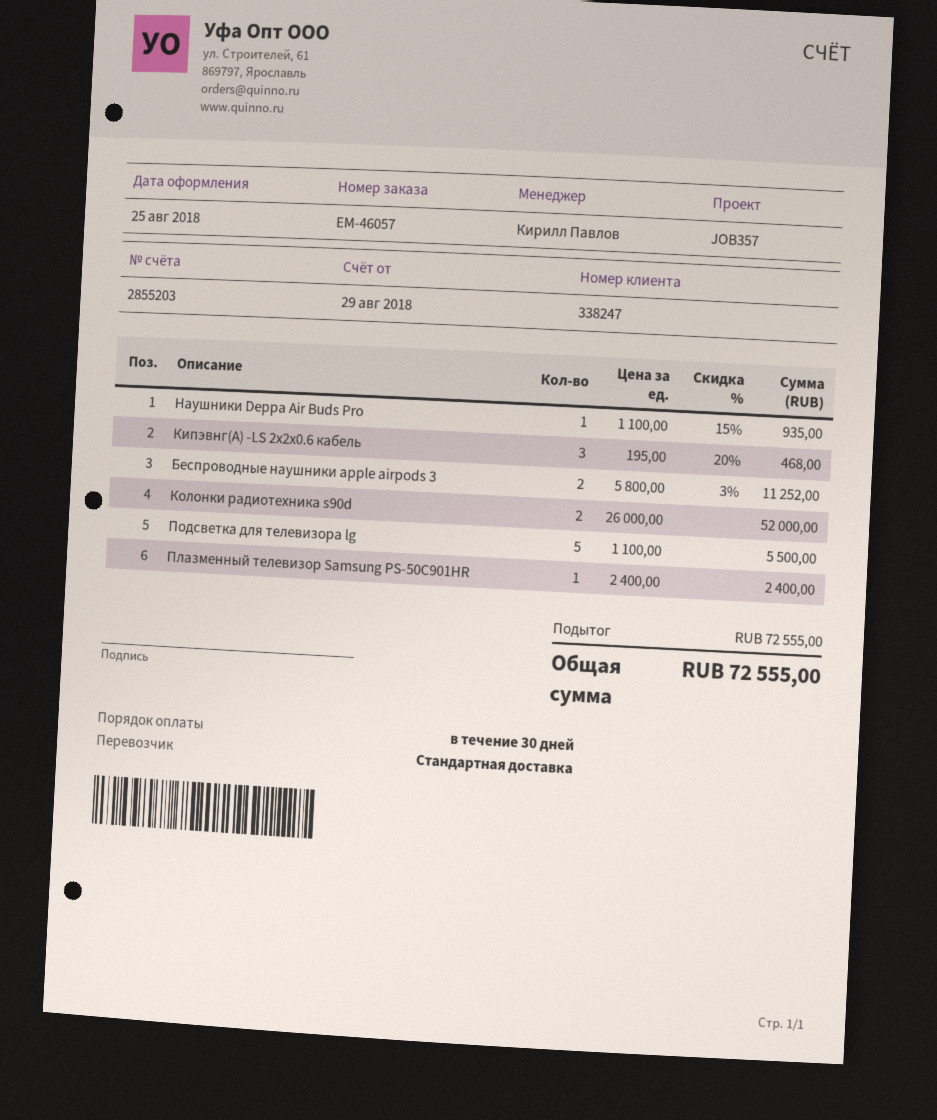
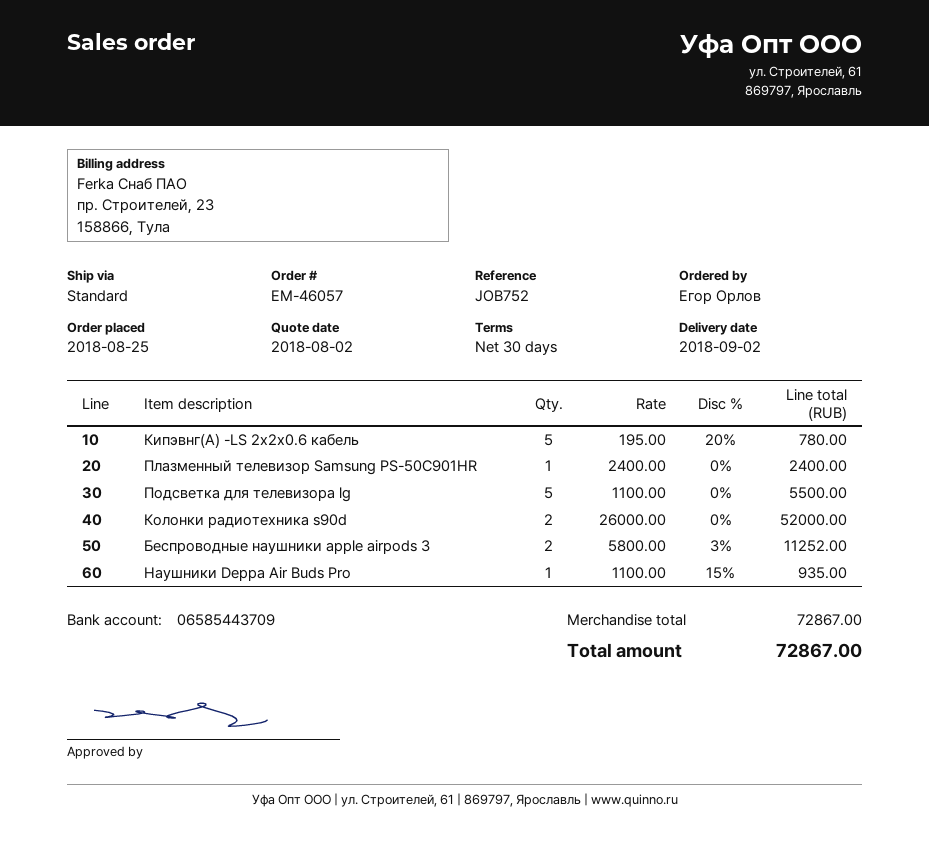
reference: JOB357 -> JOB752
Кипэвнг(А) -LS 2х2х0.6 кабель: 3 x 195.00 - 20% = 468.00 -> 5 x 195.00 - 20% = 780.00
subtotal: 72555.00 -> 72867.00
total: 72555.00 -> 72867.00

